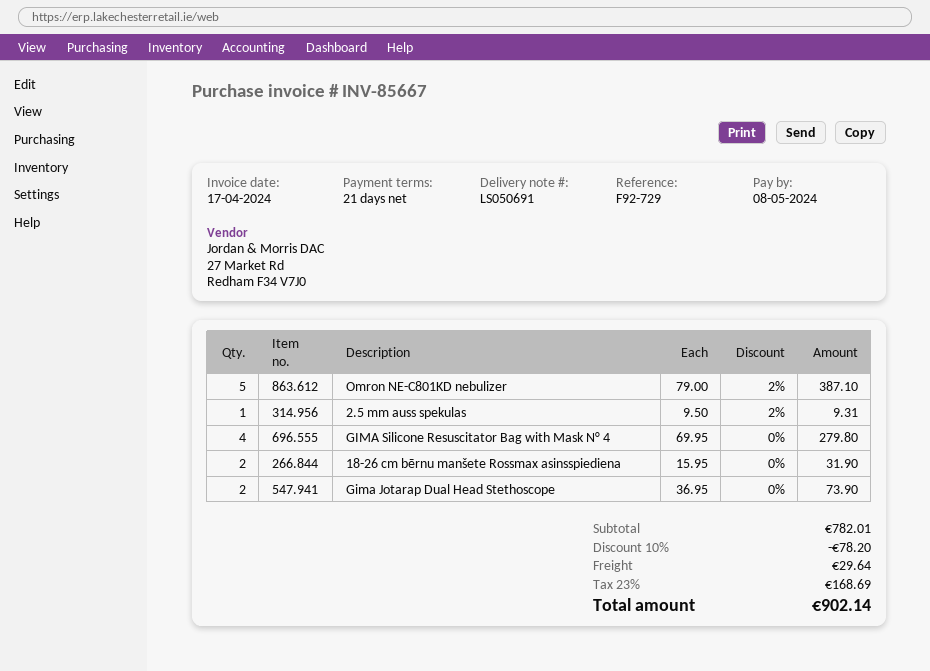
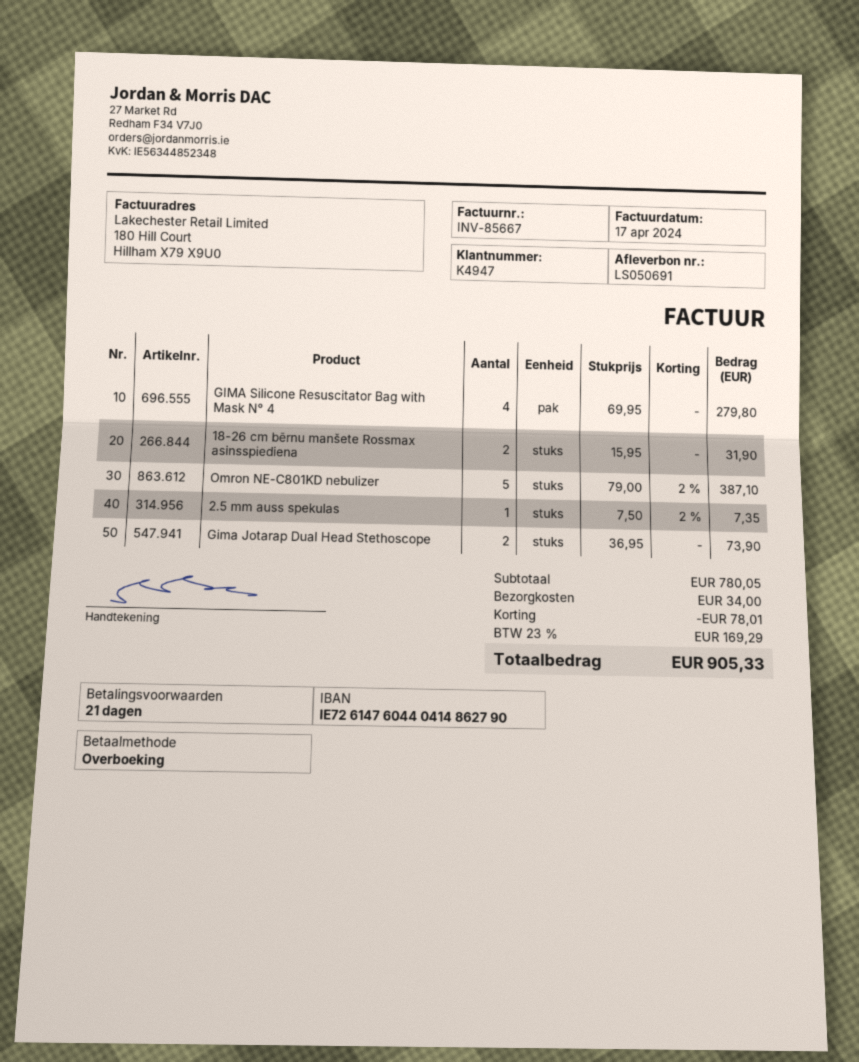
2.5 mm auss spekulas: 1 x 9.50 - 2% = 9.31 -> 1 x 7.50 - 2% = 7.35
subtotal: 782.01 -> 780.05
discount: 78.20 -> 78.01
shipping: 29.64 -> 34.00
tax: 23% = 168.69 -> 23% = 169.29
total: 902.14 -> 905.33

